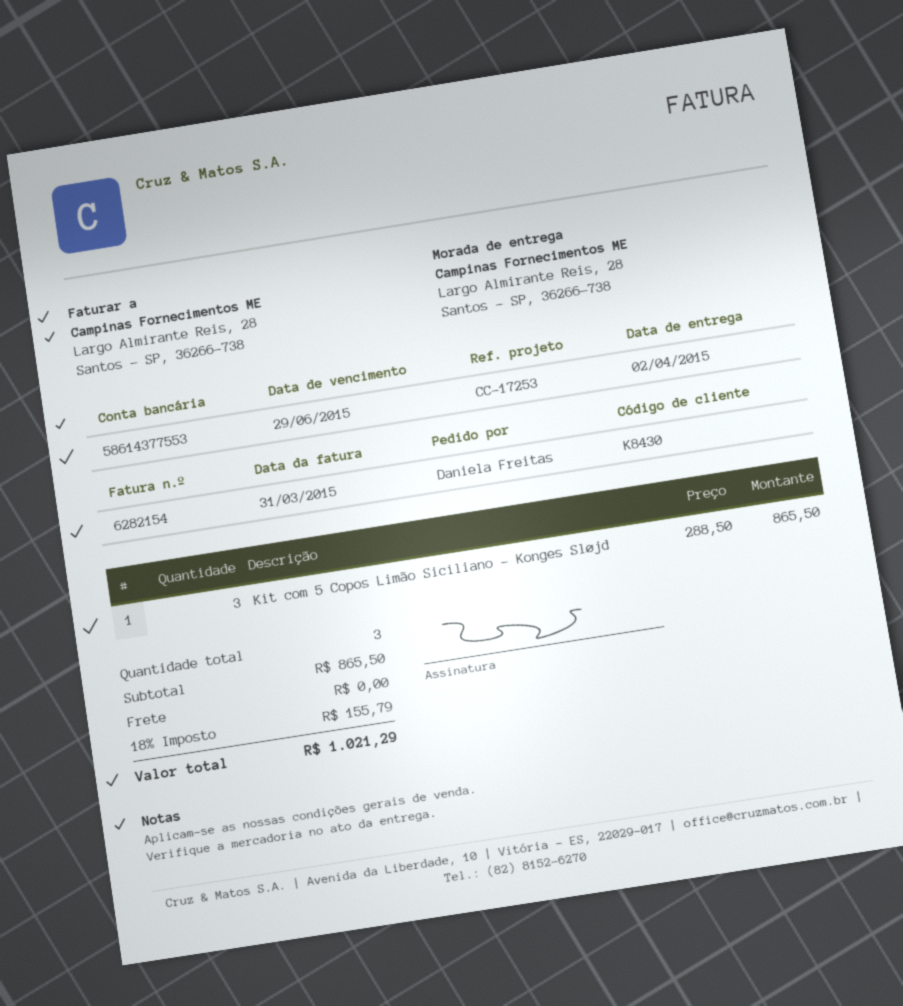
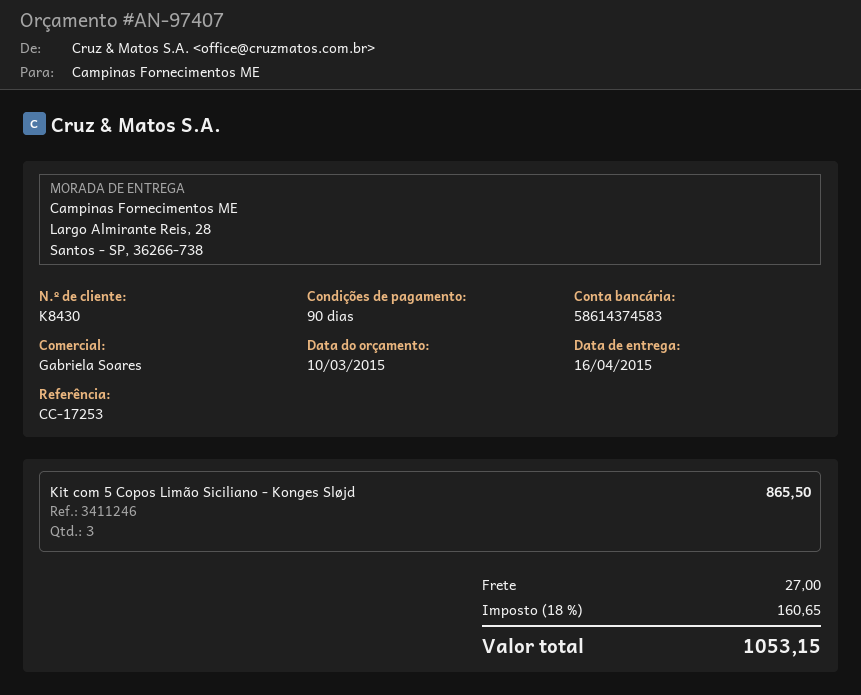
delivery date: 2015-04-02 -> 2015-04-16
bank account: 58614377553 -> 58614374583
shipping: 0.00 -> 27.00
tax: 18% = 155.79 -> 18% = 160.65
total: 1021.29 -> 1053.15

